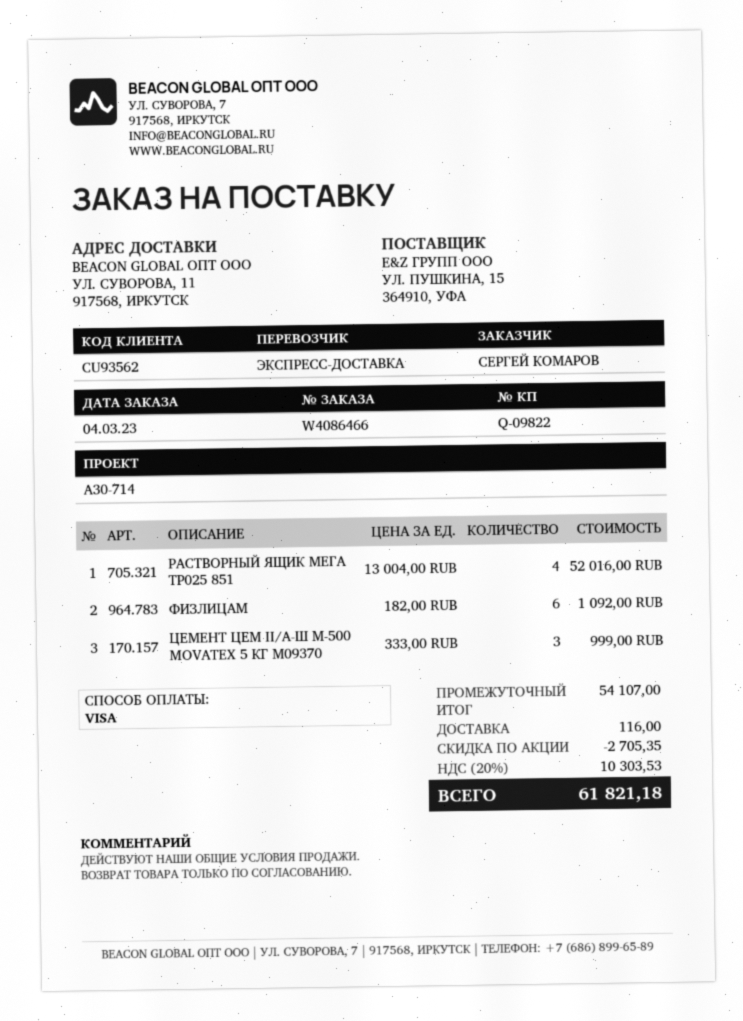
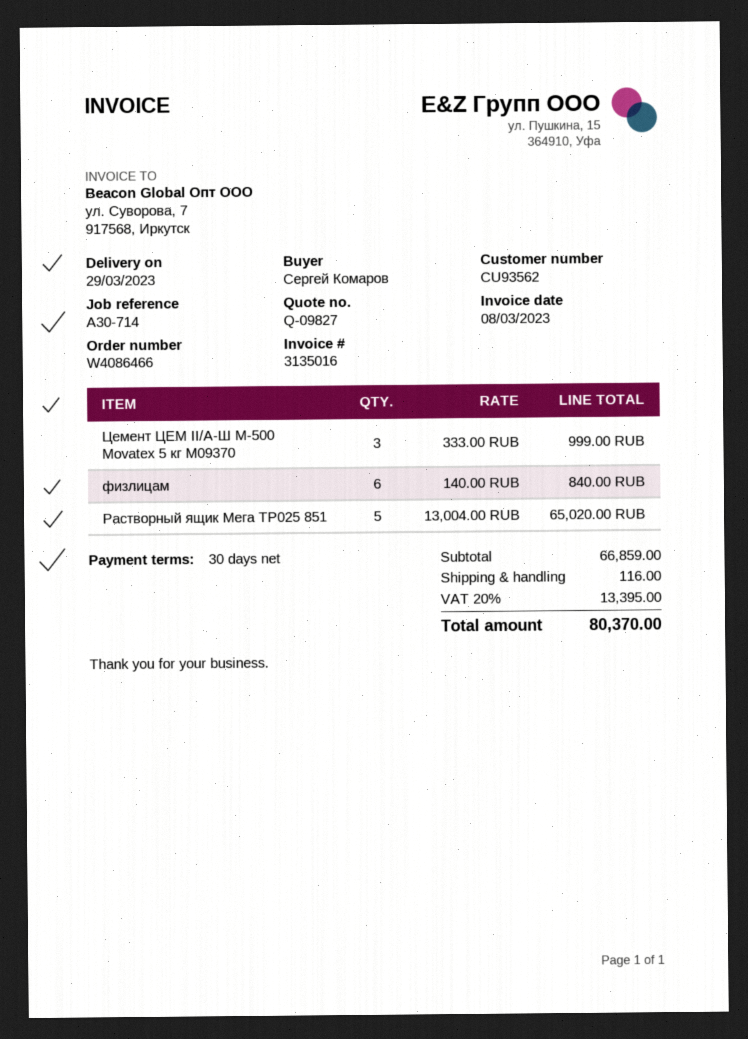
quote number: Q-09822 -> Q-09827
РАСТВОРНЫЙ ЯЩИК МЕГА ТР025 851: 4 x 13004.00 = 52016.00 -> 5 x 13004.00 = 65020.00
ФИЗЛИЦАМ: 6 x 182.00 = 1092.00 -> 6 x 140.00 = 840.00
subtotal: 54107.00 -> 66859.00
discount: 2705.35 -> none
tax: 20% = 10303.53 -> 20% = 13395.00
total: 61821.18 -> 80370.00

